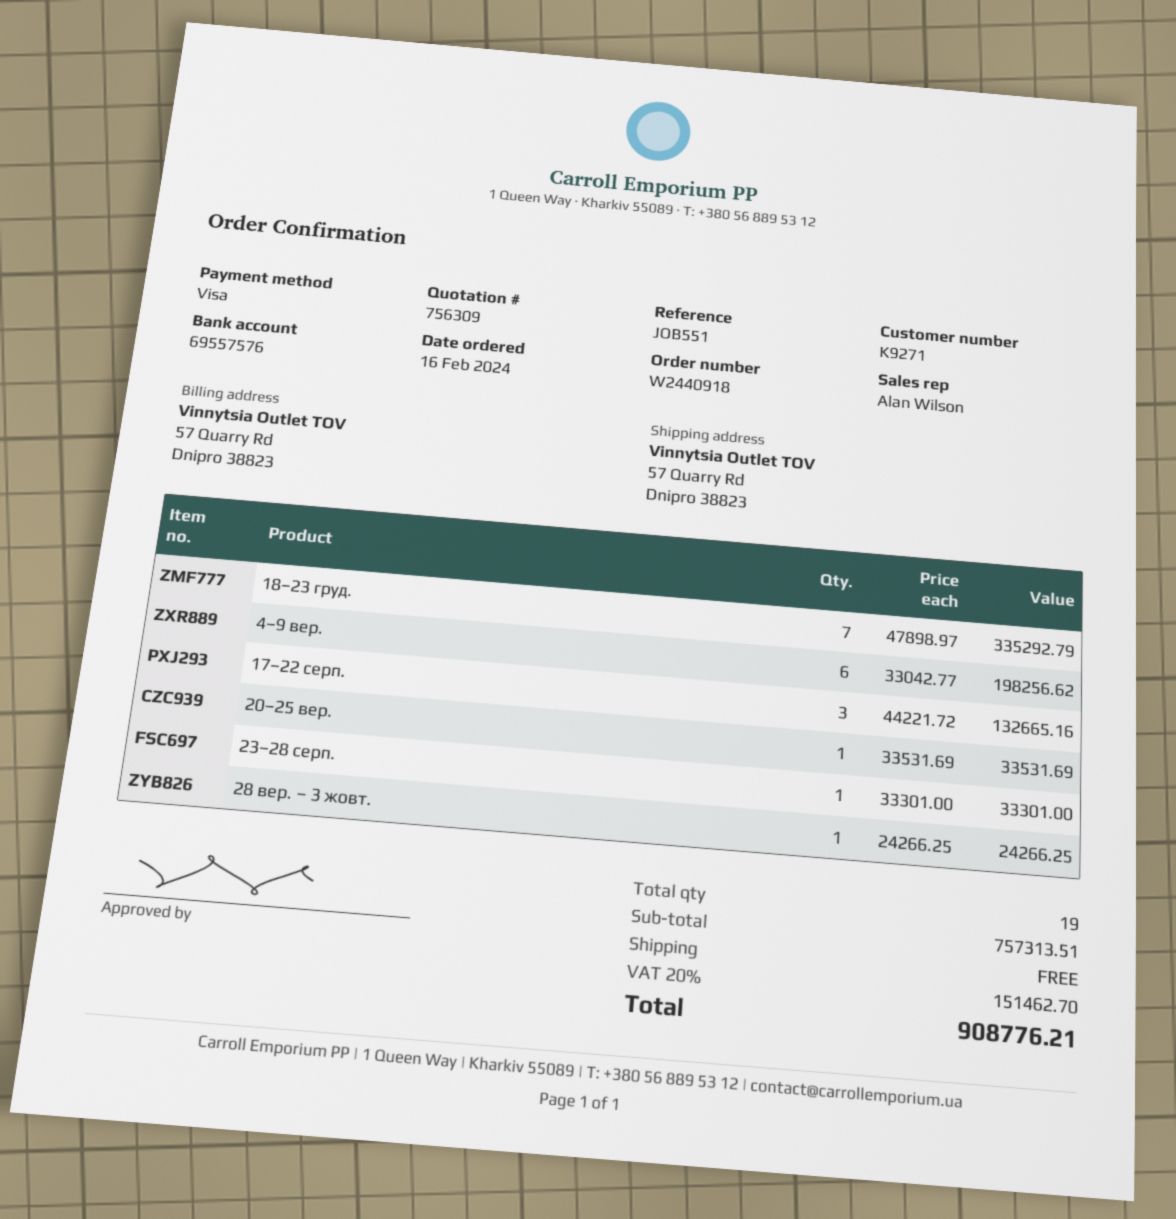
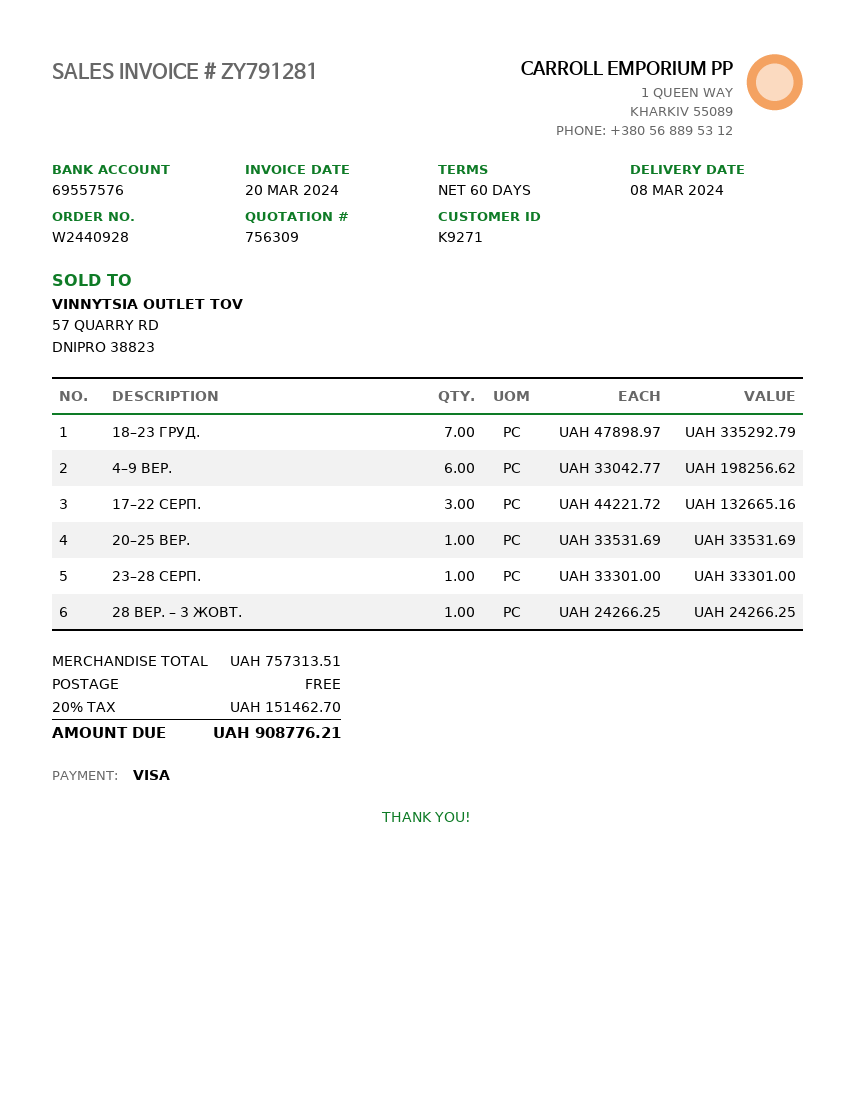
order number: W2440918 -> W2440928

